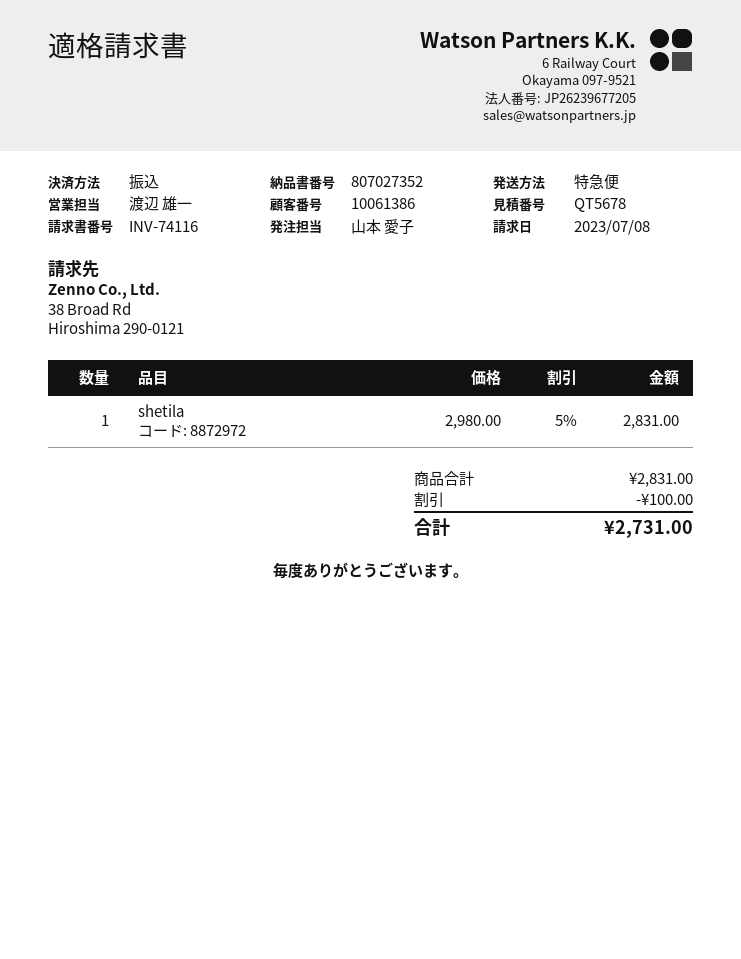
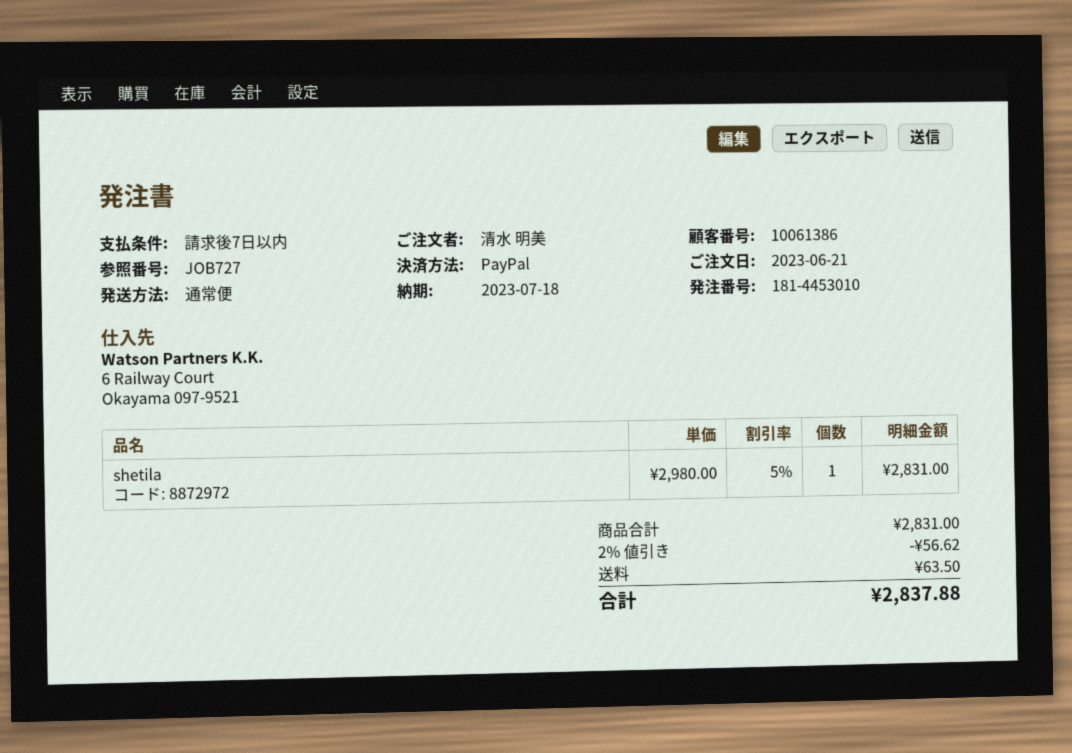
ordered by: 山本 愛子 -> 清水 明美
payment method: bank transfer -> PayPal
shipping method: express -> standard
discount: 100.00 -> 56.62
shipping: none -> 63.50
total: 2731.00 -> 2837.88

